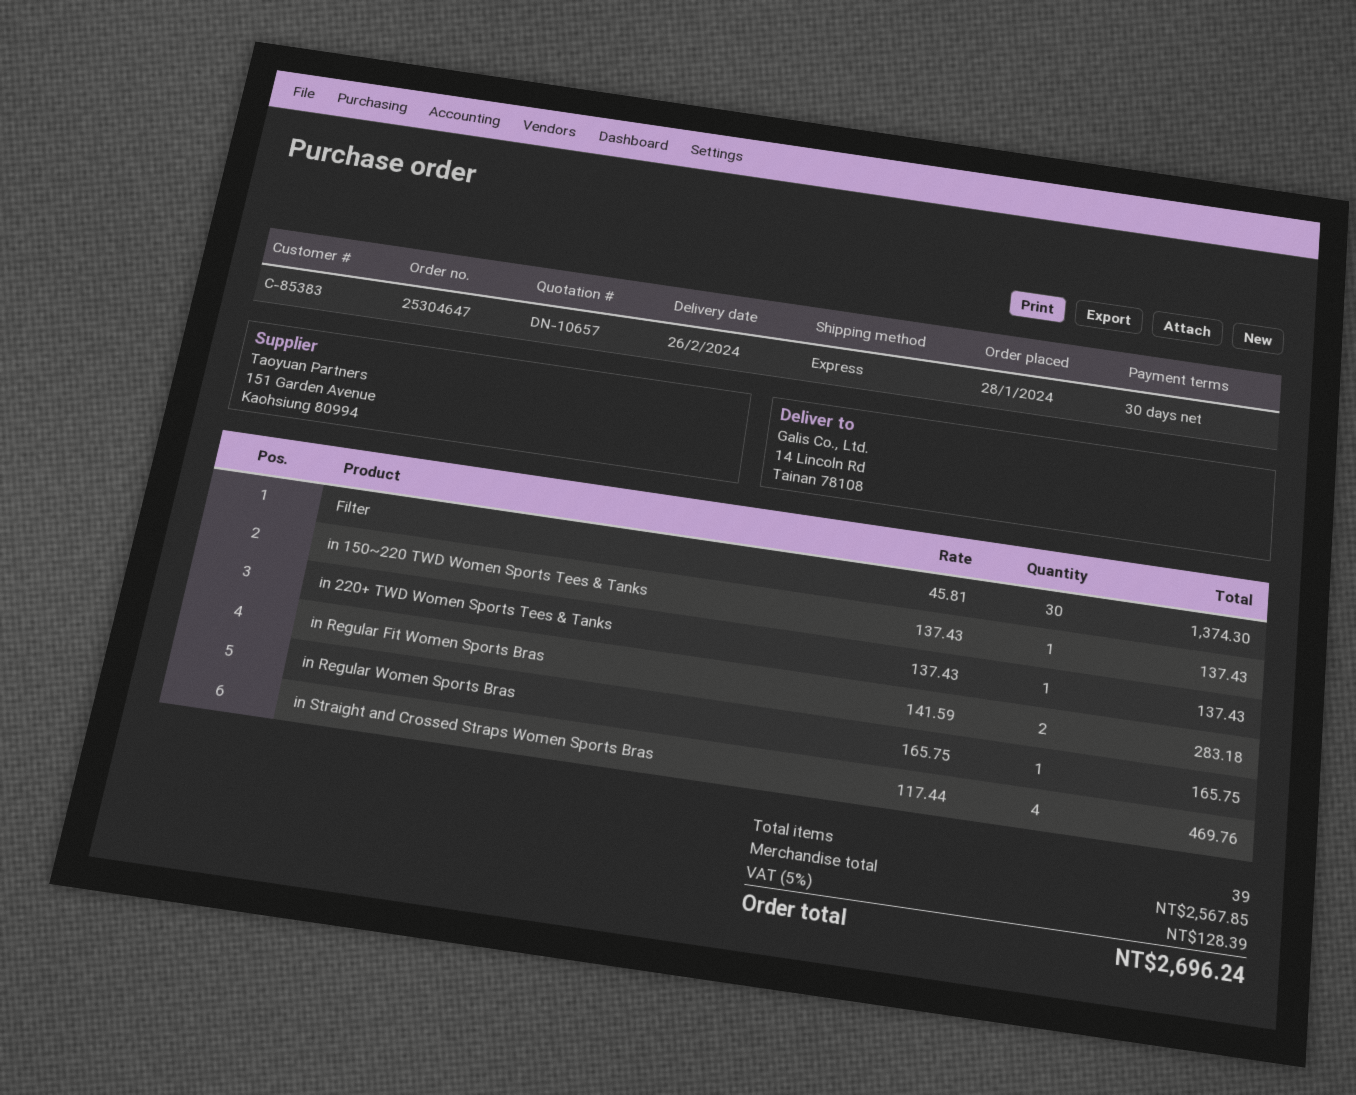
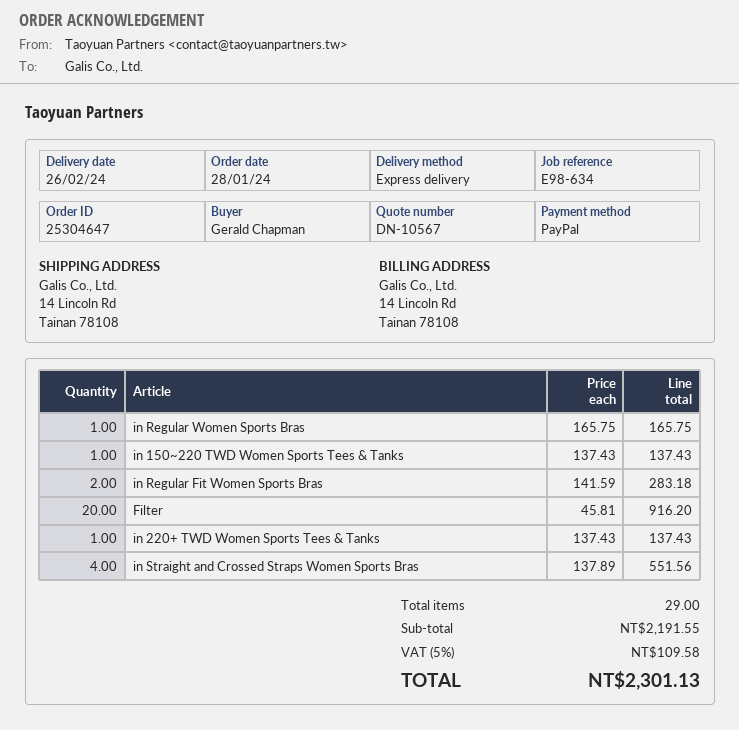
quote number: DN-10657 -> DN-10567
Filter: 30 x 45.81 = 1374.30 -> 20 x 45.81 = 916.20
in Straight and Crossed Straps Women Sports Bras: 4 x 117.44 = 469.76 -> 4 x 137.89 = 551.56
total quantity: 39 -> 29
subtotal: 2567.85 -> 2191.55
tax: 5% = 128.39 -> 5% = 109.58
total: 2696.24 -> 2301.13

